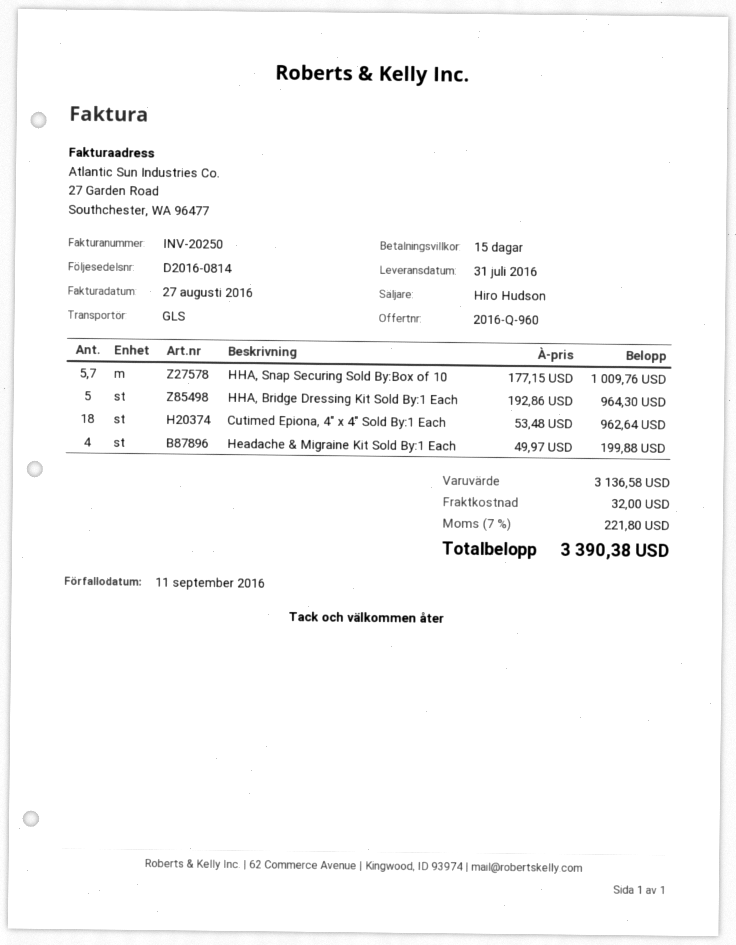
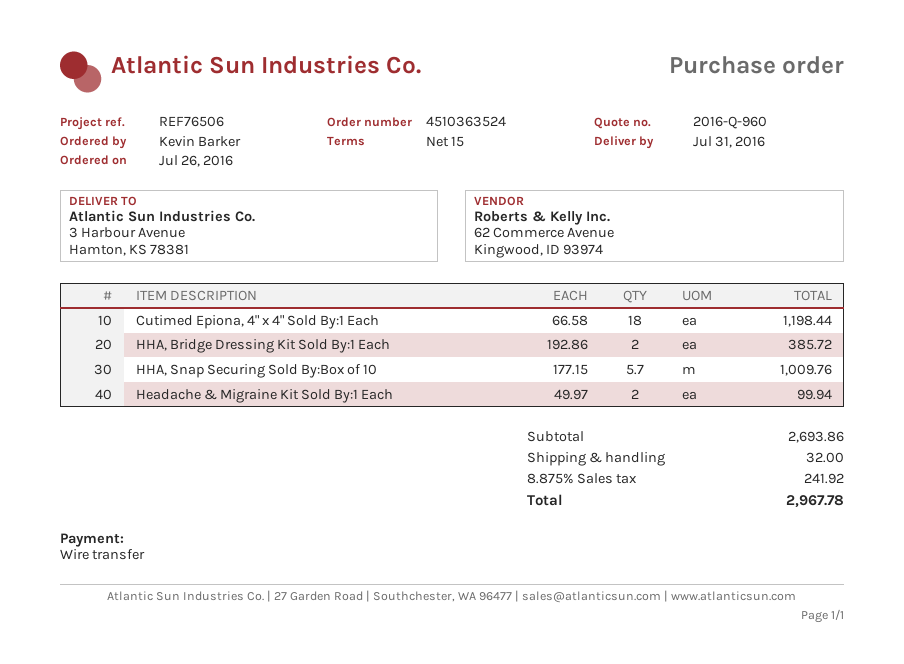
HHA, Bridge Dressing Kit Sold By:1 Each: 5 x 192.86 = 964.30 -> 2 x 192.86 = 385.72
Cutimed Epiona, 4" x 4" Sold By:1 Each: 18 x 53.48 = 962.64 -> 18 x 66.58 = 1198.44
Headache & Migraine Kit Sold By:1 Each: 4 x 49.97 = 199.88 -> 2 x 49.97 = 99.94
subtotal: 3136.58 -> 2693.86
tax: 7% = 221.80 -> 8.875% = 241.92
total: 3390.38 -> 2967.78

